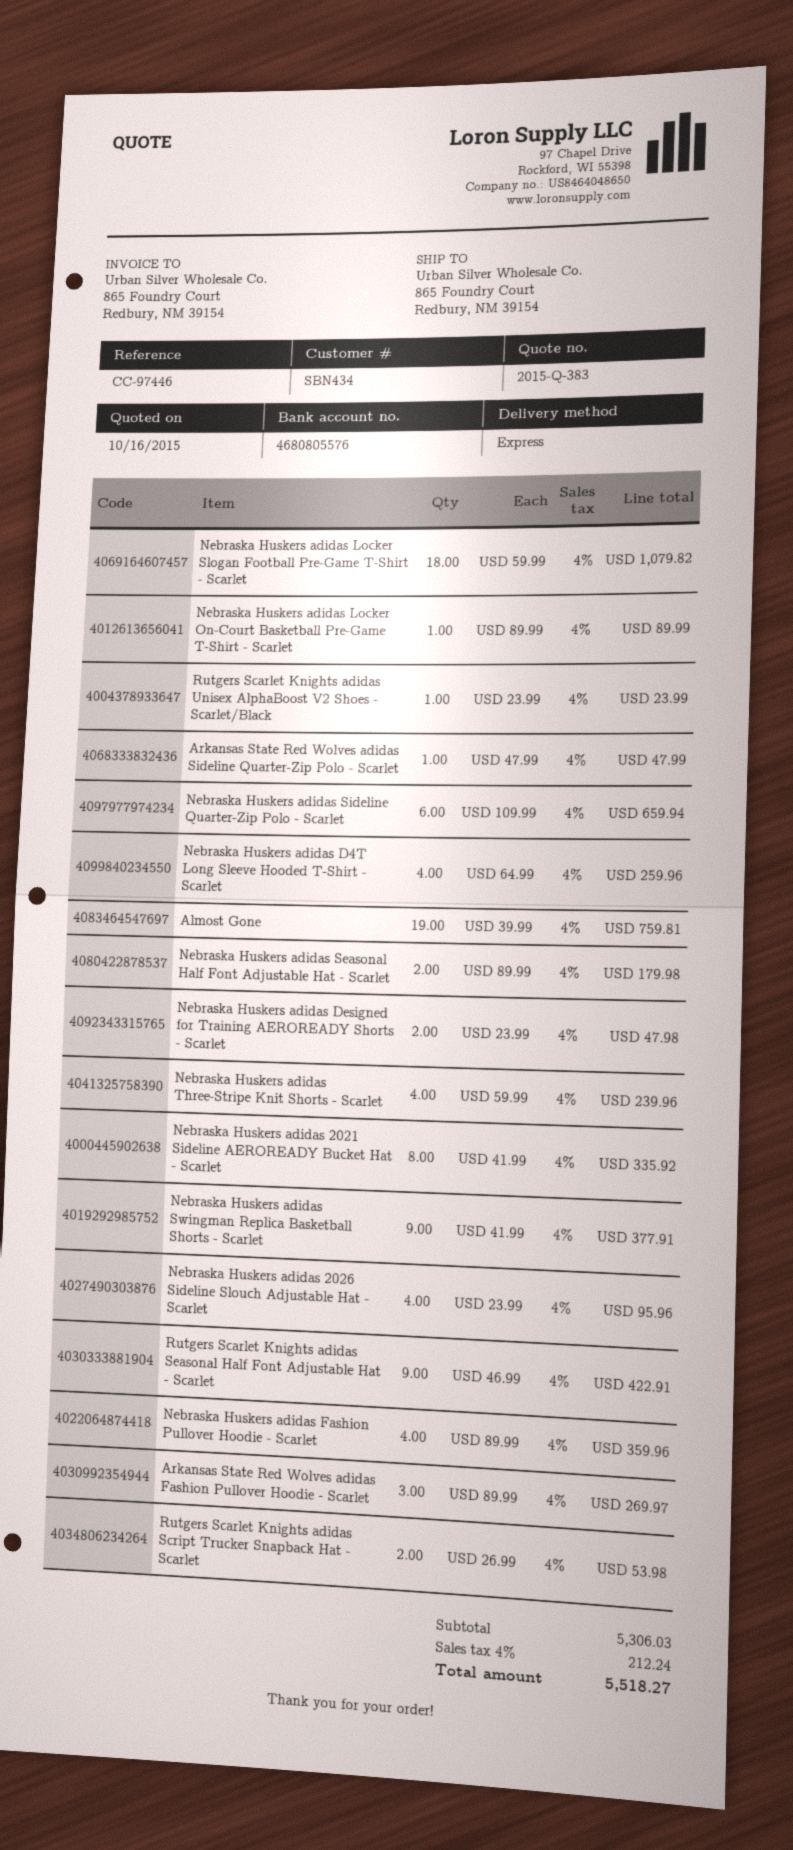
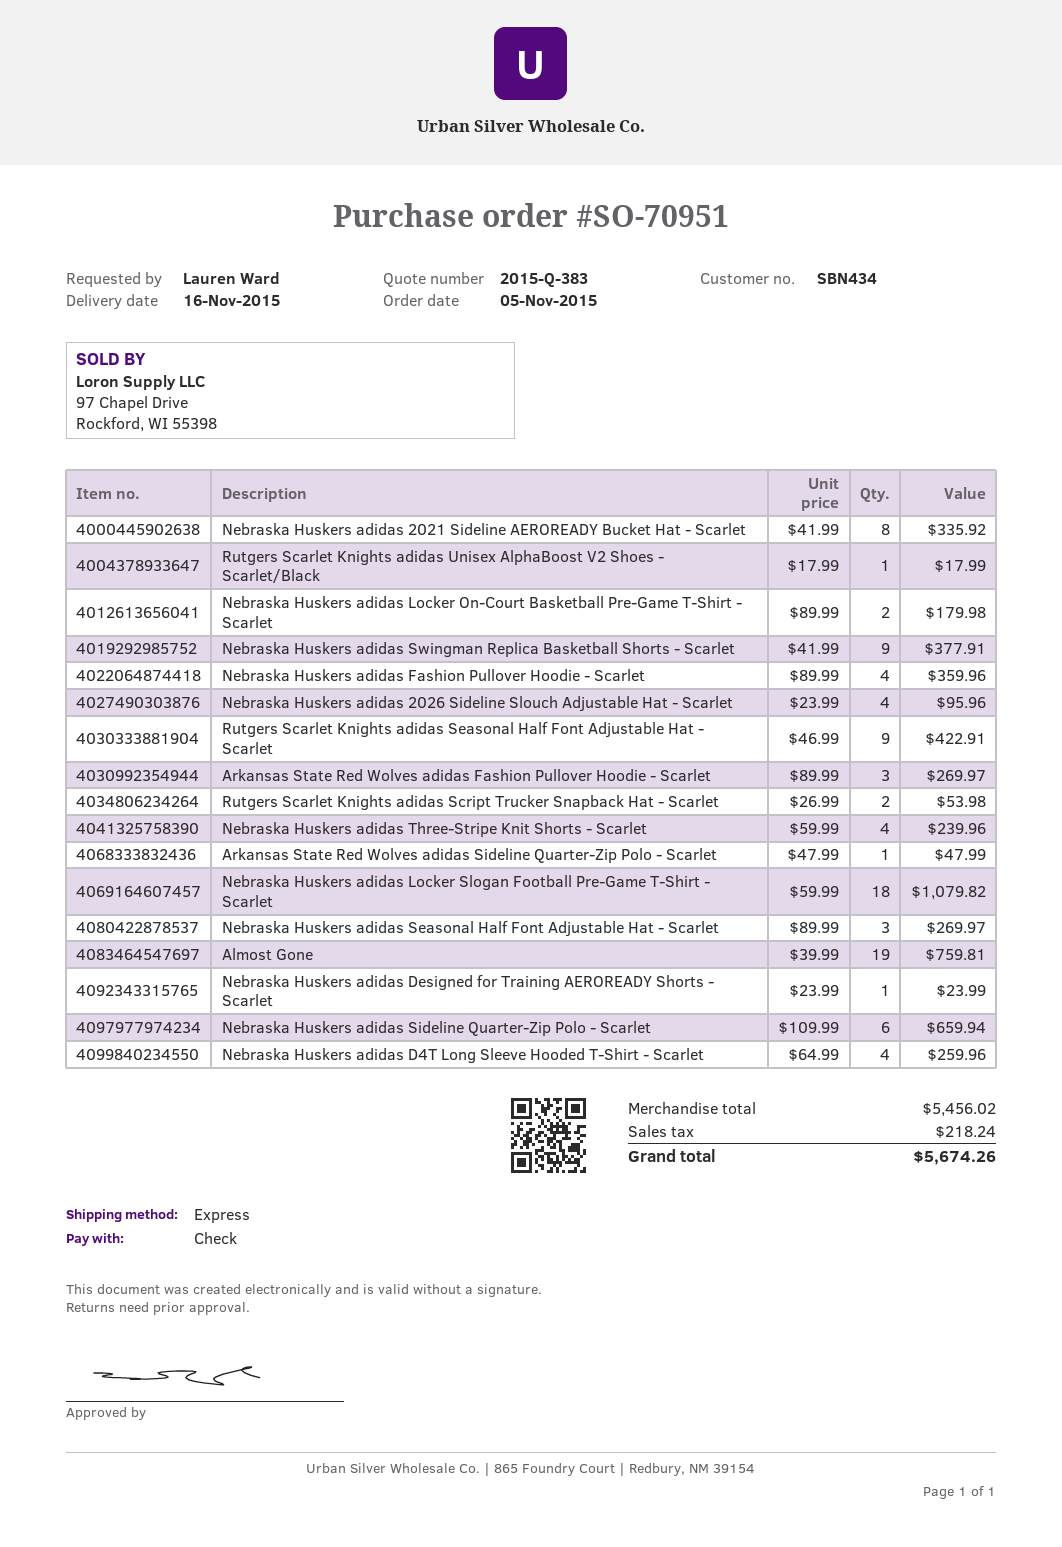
Nebraska Huskers adidas Locker On-Court Basketball Pre-Game T-Shirt - Scarlet: 1 x 89.99 = 89.99 -> 2 x 89.99 = 179.98
Rutgers Scarlet Knights adidas Unisex AlphaBoost V2 Shoes - Scarlet/Black: 1 x 23.99 = 23.99 -> 1 x 17.99 = 17.99
Nebraska Huskers adidas Seasonal Half Font Adjustable Hat - Scarlet: 2 x 89.99 = 179.98 -> 3 x 89.99 = 269.97
Nebraska Huskers adidas Designed for Training AEROREADY Shorts - Scarlet: 2 x 23.99 = 47.98 -> 1 x 23.99 = 23.99
subtotal: 5306.03 -> 5456.02
tax: 212.24 -> 218.24
total: 5518.27 -> 5674.26

